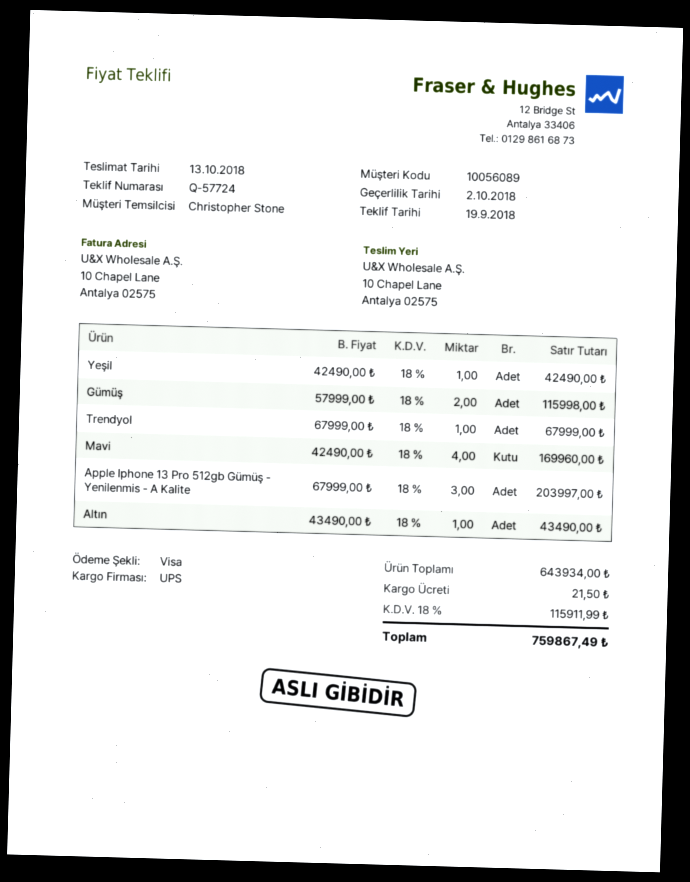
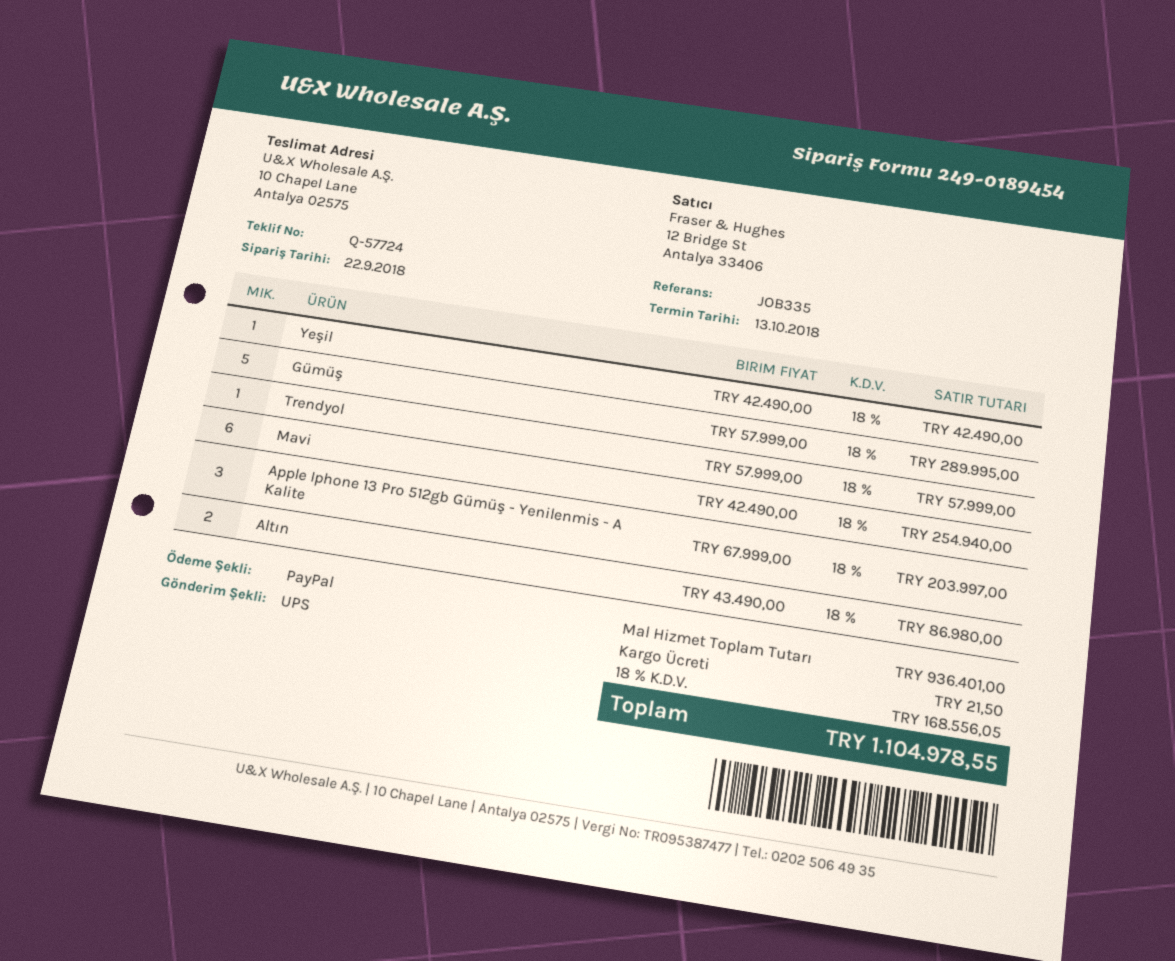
payment method: Visa -> PayPal
Gümüş: 2 x 57999.00 = 115998.00 -> 5 x 57999.00 = 289995.00
Trendyol: 1 x 67999.00 = 67999.00 -> 1 x 57999.00 = 57999.00
Mavi: 4 x 42490.00 = 169960.00 -> 6 x 42490.00 = 254940.00
Altın: 1 x 43490.00 = 43490.00 -> 2 x 43490.00 = 86980.00
subtotal: 643934.00 -> 936401.00
tax: 18% = 115911.99 -> 18% = 168556.05
total: 759867.49 -> 1104978.55

